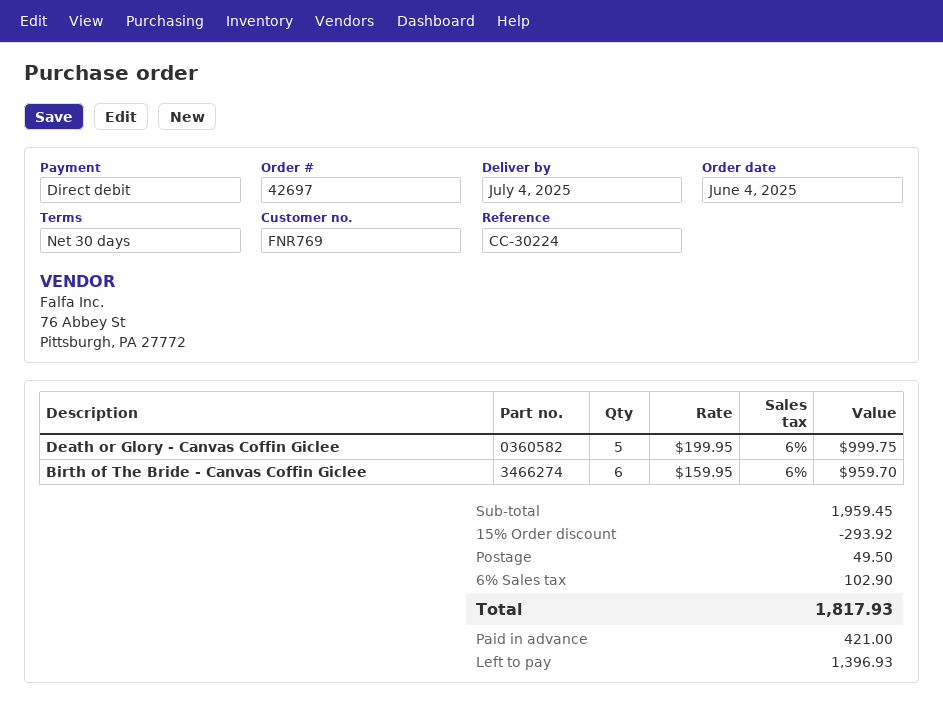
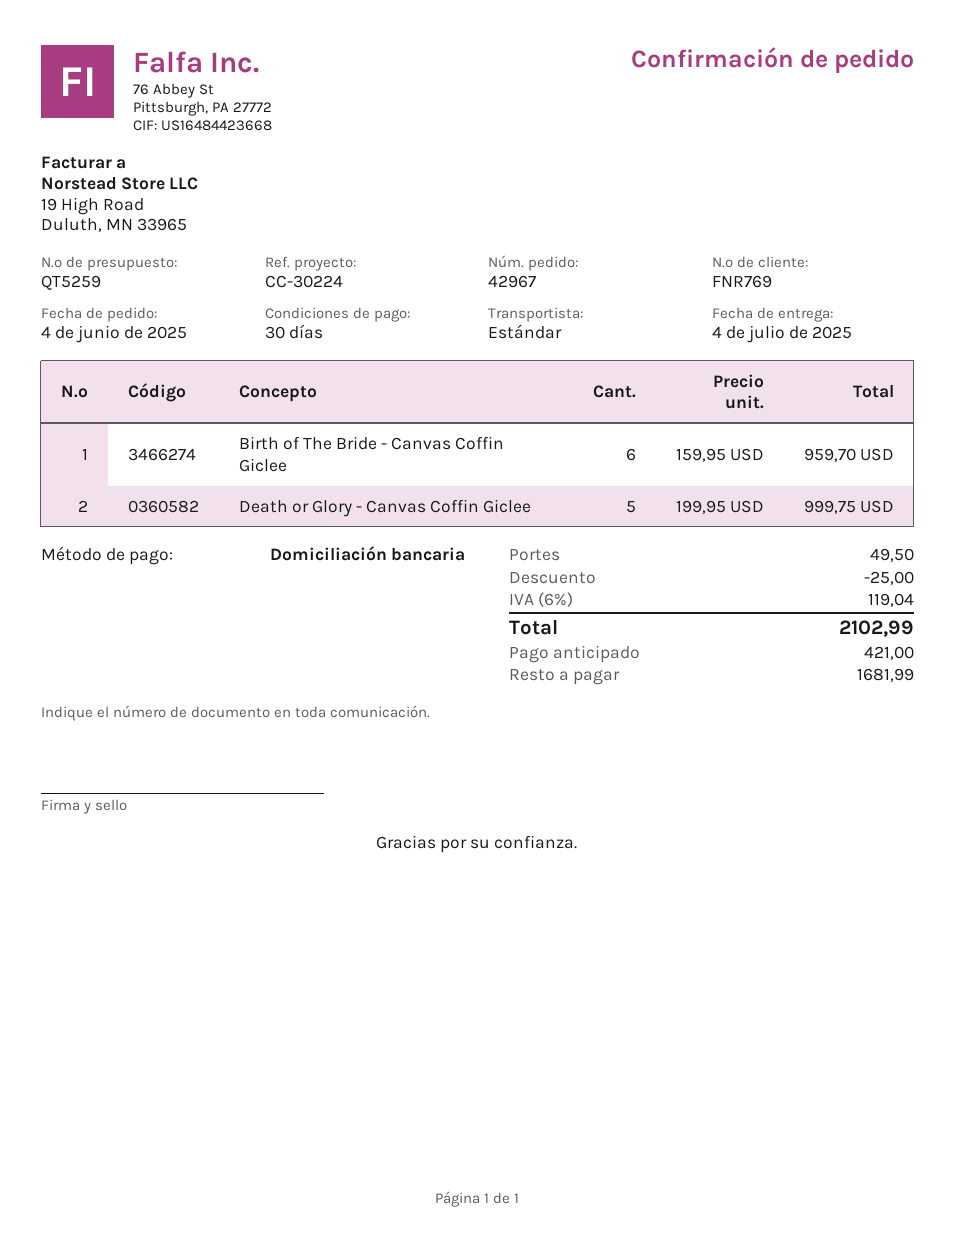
order number: 42697 -> 42967
discount: 293.92 -> 25.00
tax: 6% = 102.90 -> 6% = 119.04
total: 1817.93 -> 2102.99
balance: 1396.93 -> 1681.99

